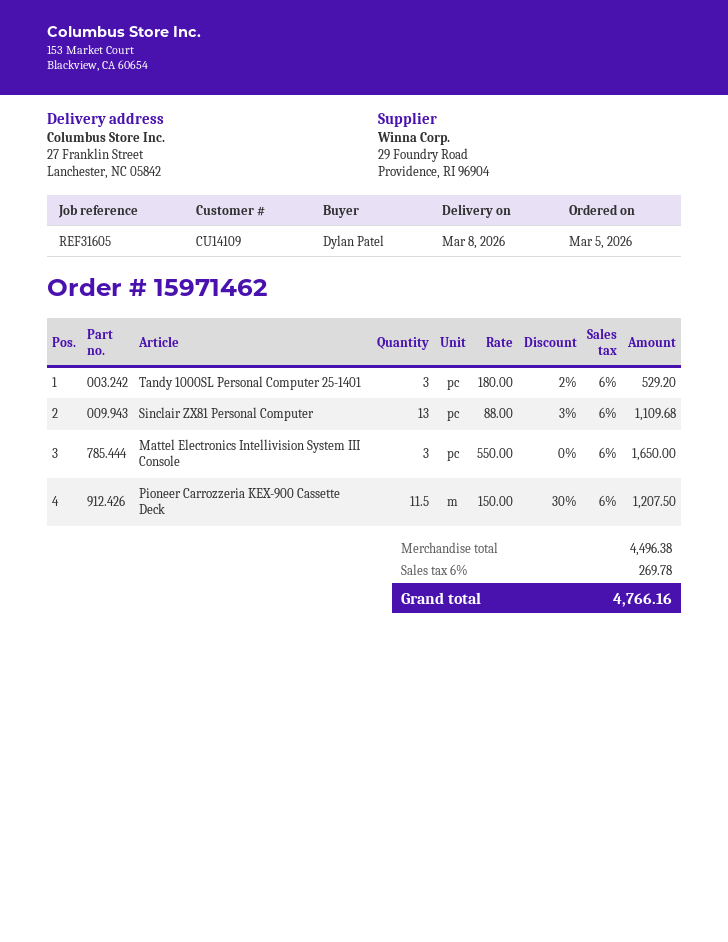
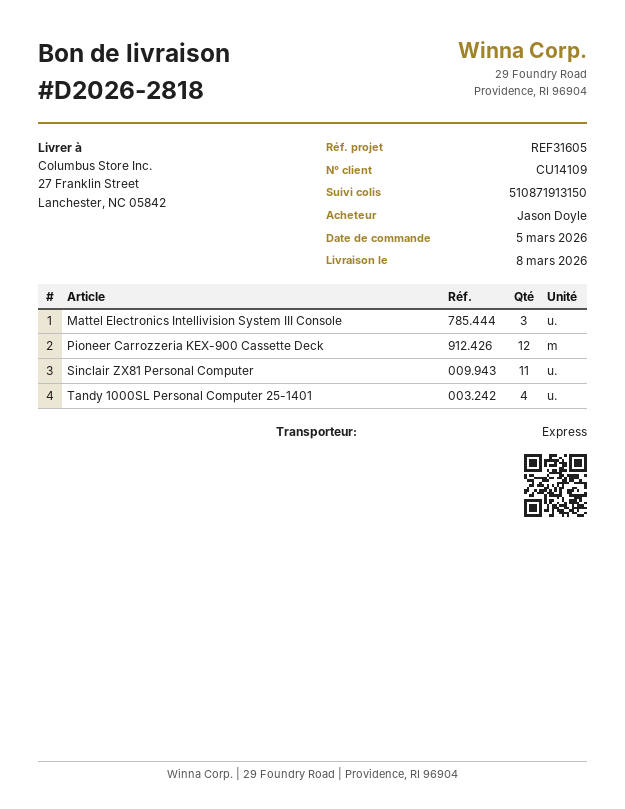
ordered by: Dylan Patel -> Jason Doyle
Tandy 1000SL Personal Computer 25-1401: 3 -> 4
Sinclair ZX81 Personal Computer: 13 -> 11
Pioneer Carrozzeria KEX-900 Cassette Deck: 11.5 -> 12

